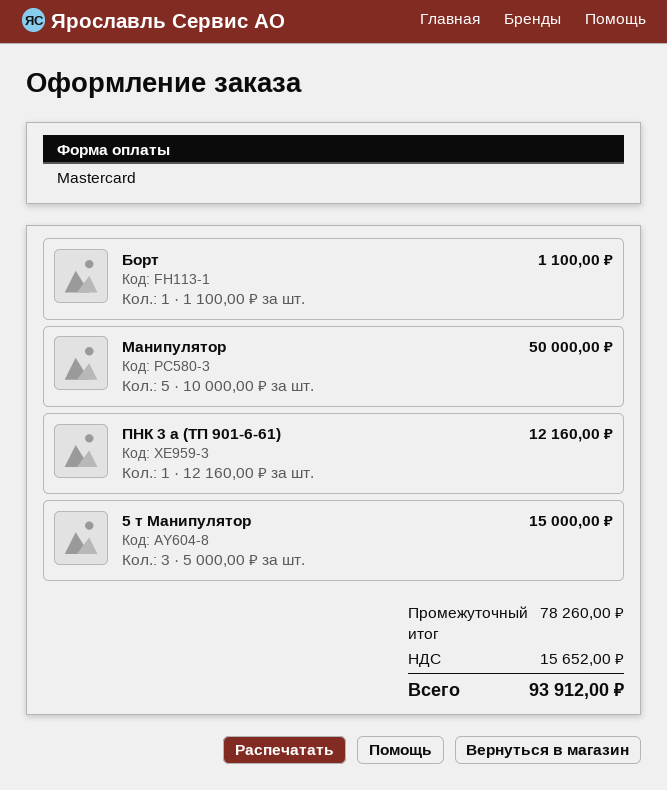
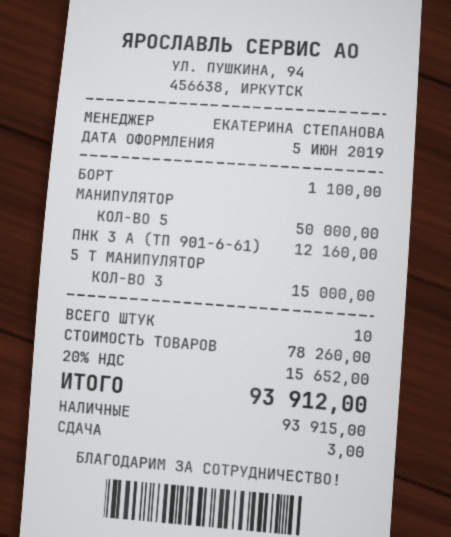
payment method: Mastercard -> cash

